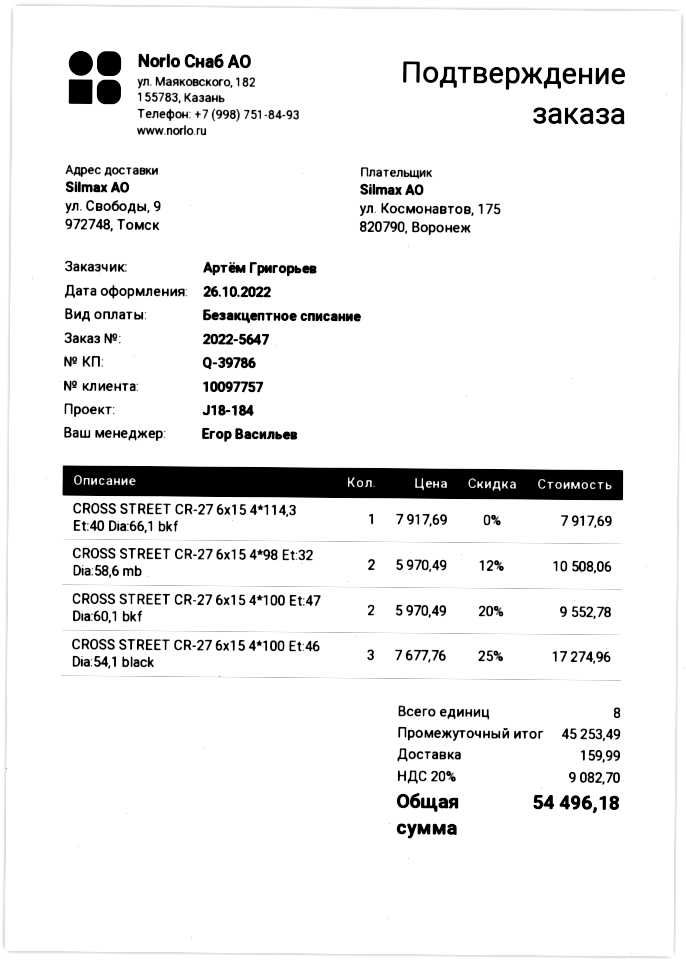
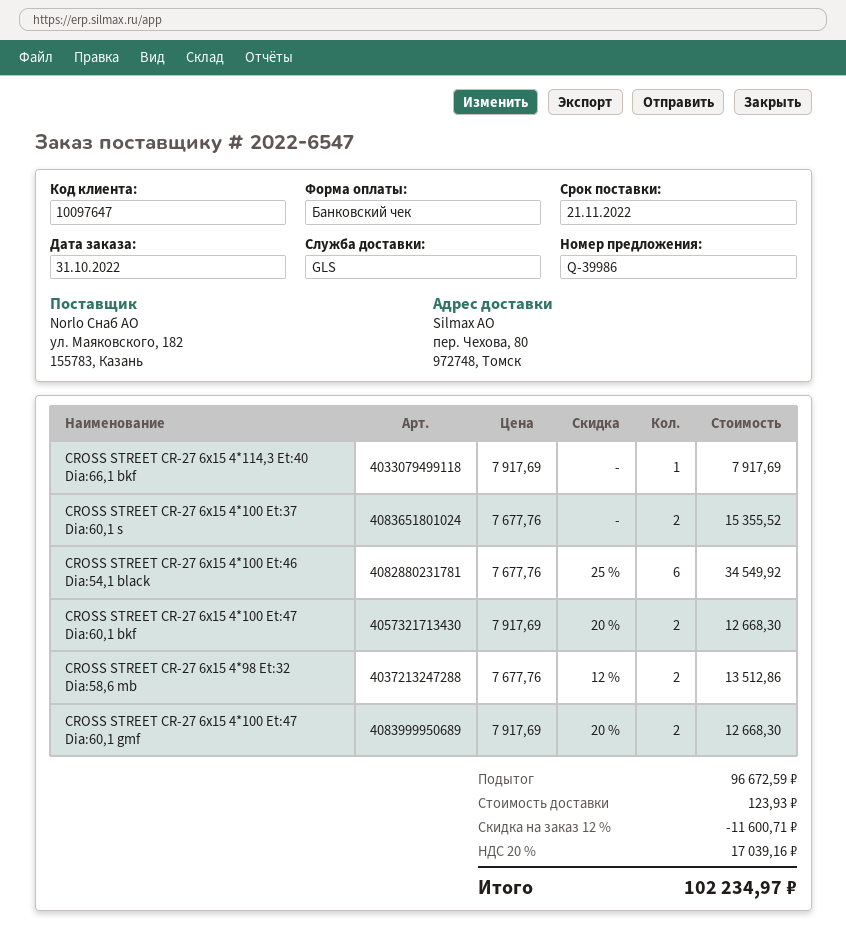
quote number: Q-39786 -> Q-39986
order number: 2022-5647 -> 2022-6547
order date: 2022-10-26 -> 2022-10-31
customer number: 10097757 -> 10097647
payment method: direct debit -> cheque
ship to: ул. Свободы, 9, 972748, Томск -> пер. Чехова, 80, 972748, Томск
CROSS STREET CR-27 6x15 4*98 Et:32 Dia:58,6 mb: 2 x 5970.49 - 12% = 10508.06 -> 2 x 7677.76 - 12% = 13512.86
CROSS STREET CR-27 6x15 4*100 Et:47 Dia:60,1 bkf: 2 x 5970.49 - 20% = 9552.78 -> 2 x 7917.69 - 20% = 12668.30
CROSS STREET CR-27 6x15 4*100 Et:46 Dia:54,1 black: 3 x 7677.76 - 25% = 17274.96 -> 6 x 7677.76 - 25% = 34549.92
CROSS STREET CR-27 6x15 4*100 Et:37 Dia:60,1 s: none -> 2 x 7677.76 = 15355.52
CROSS STREET CR-27 6x15 4*100 Et:47 Dia:60,1 gmf: none -> 2 x 7917.69 - 20% = 12668.30
subtotal: 45253.49 -> 96672.59
discount: none -> 12% = 11600.71
shipping: 159.99 -> 123.93
tax: 20% = 9082.70 -> 20% = 17039.16
total: 54496.18 -> 102234.97

